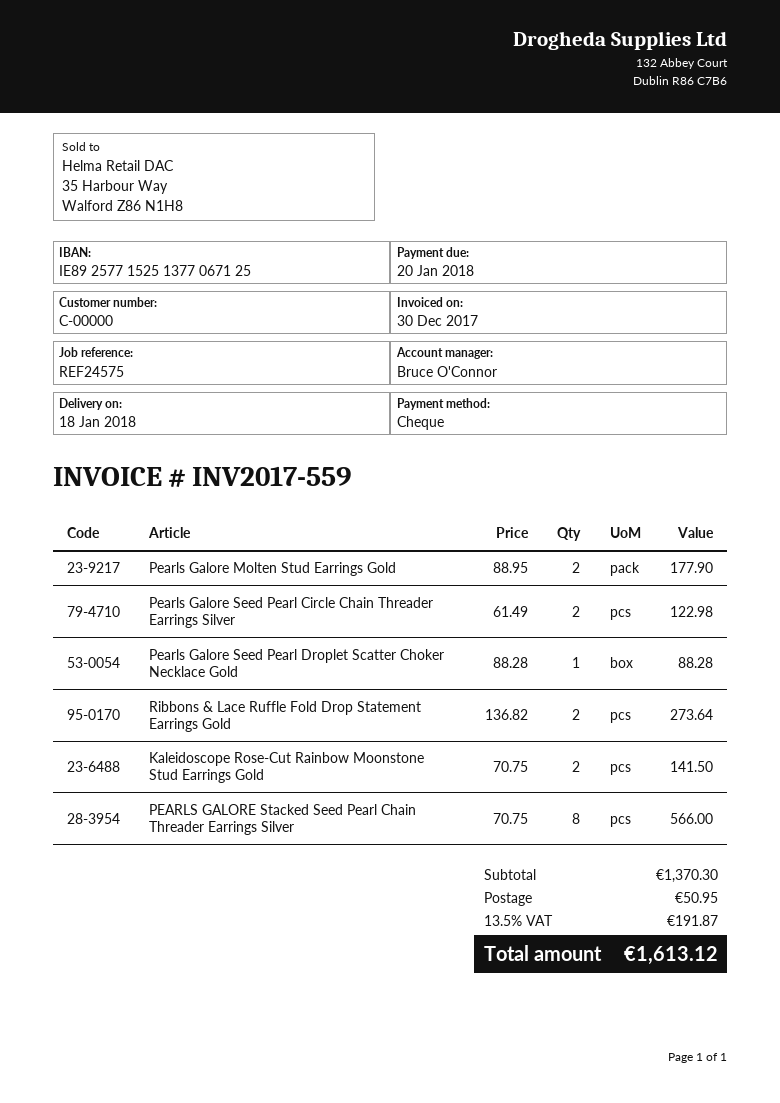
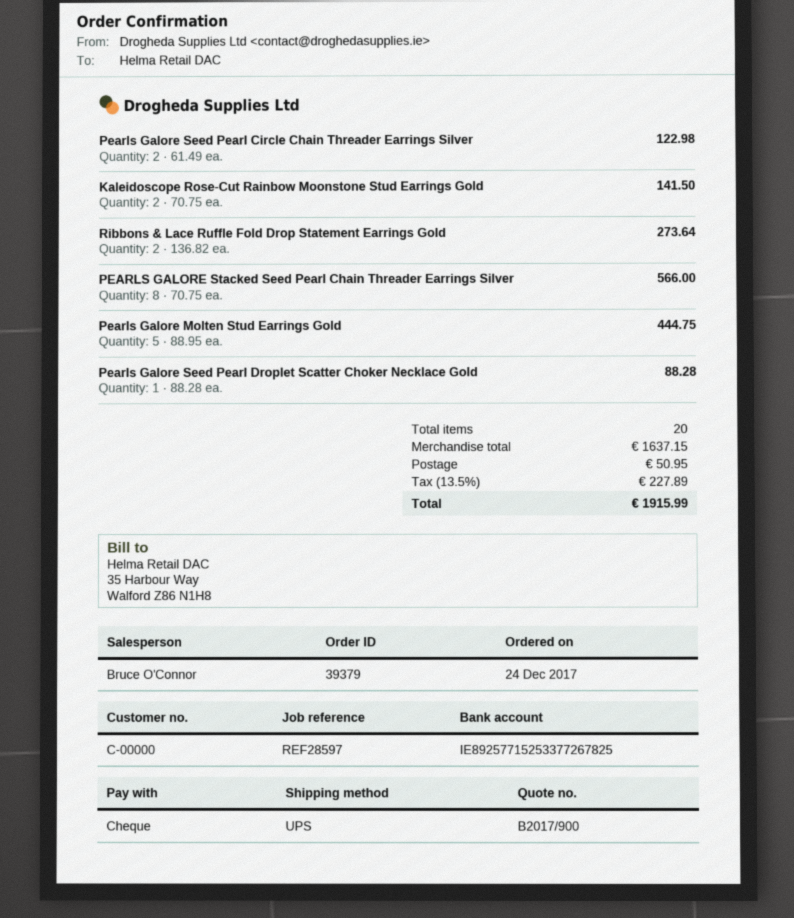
reference: REF24575 -> REF28597
bank account: IE89257715251377067125 -> IE89257715253377267825
Pearls Galore Molten Stud Earrings Gold: 2 x 88.95 = 177.90 -> 5 x 88.95 = 444.75
subtotal: 1370.30 -> 1637.15
tax: 13.5% = 191.87 -> 13.5% = 227.89
total: 1613.12 -> 1915.99

